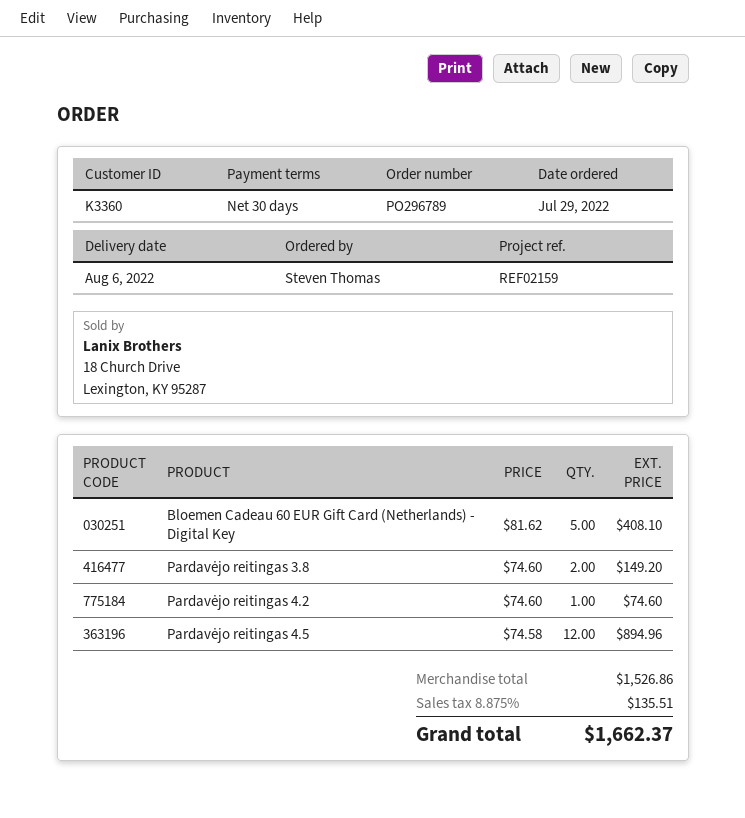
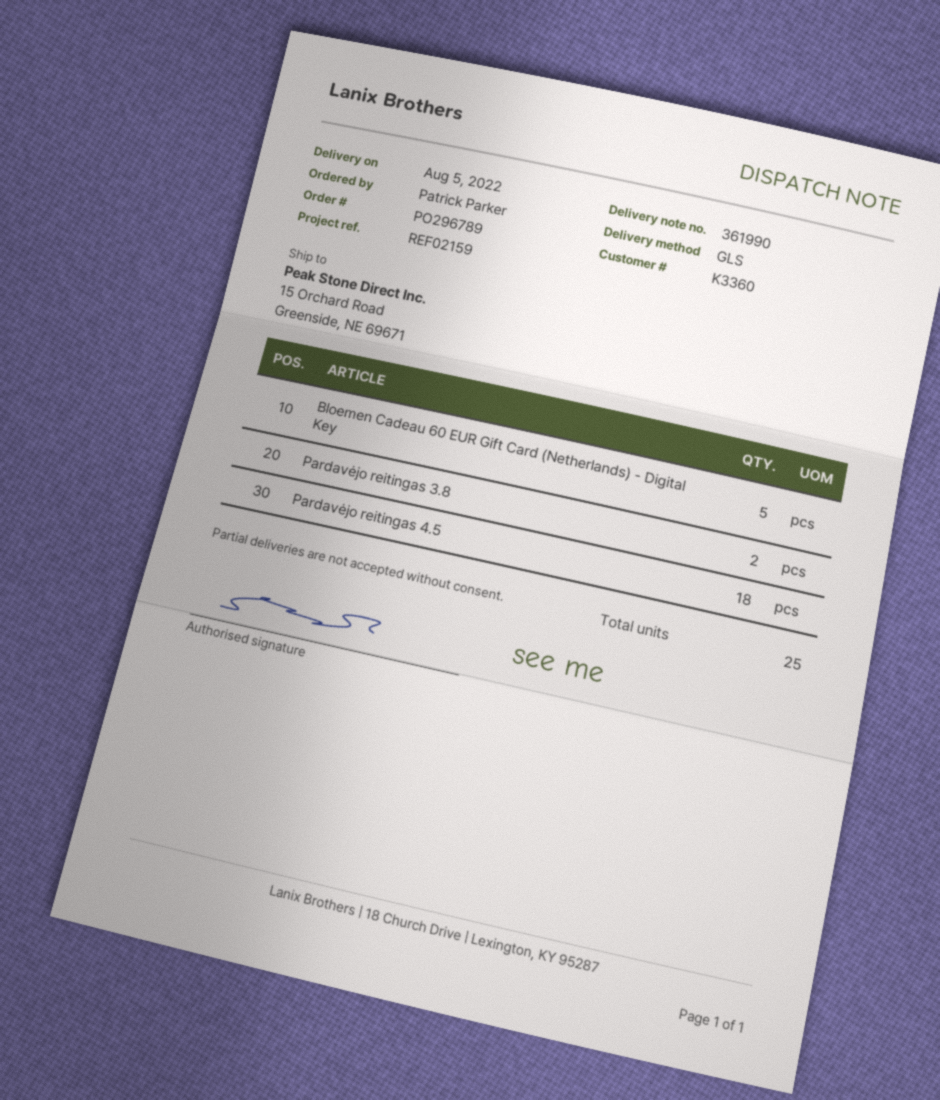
delivery date: 2022-08-06 -> 2022-08-05
ordered by: Steven Thomas -> Patrick Parker
Pardavėjo reitingas 4.2: 1 -> none
Pardavėjo reitingas 4.5: 12 -> 18

